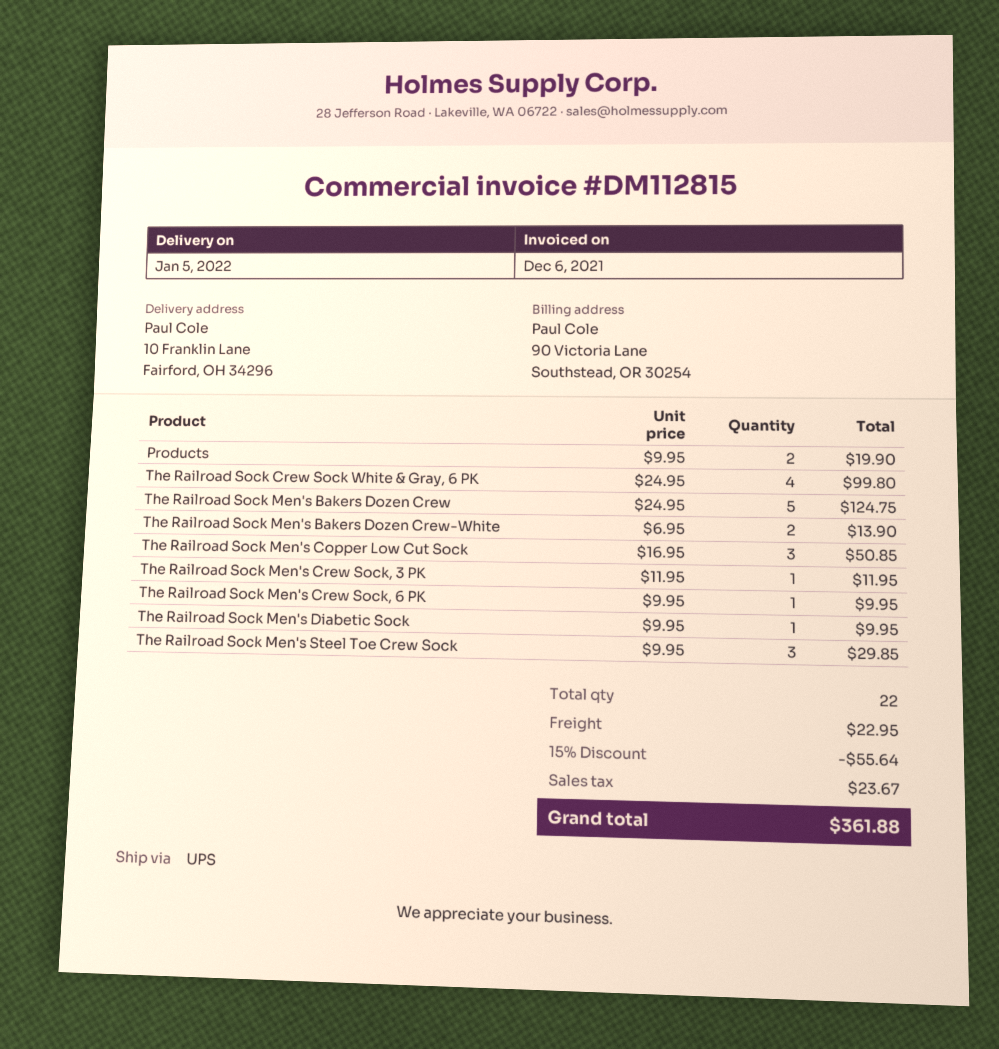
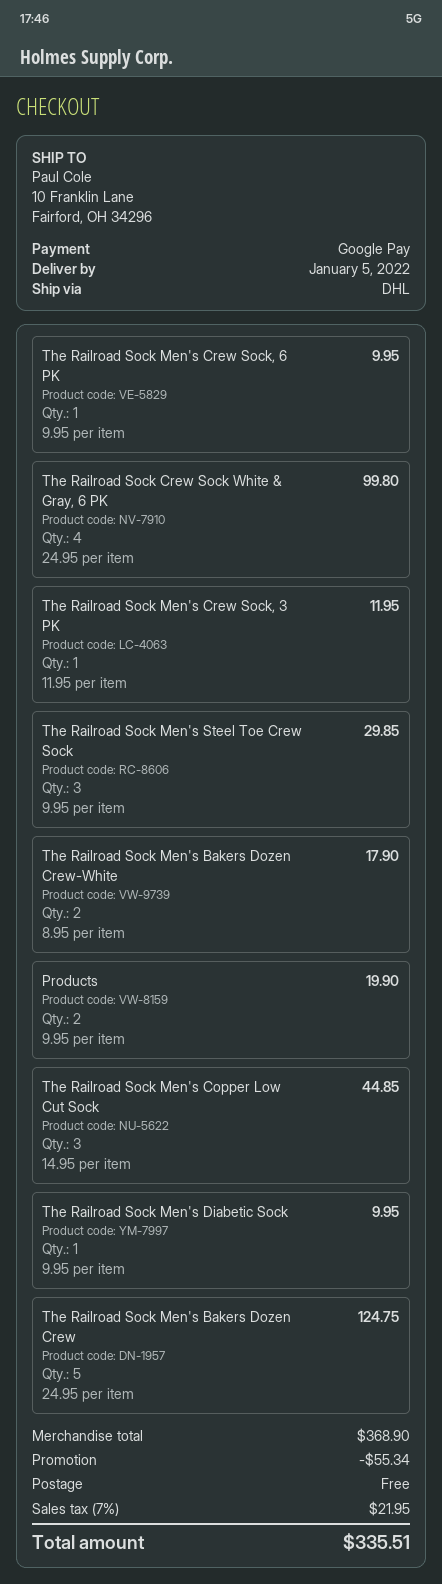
shipping method: UPS -> DHL
The Railroad Sock Men's Bakers Dozen Crew-White: 2 x 6.95 = 13.90 -> 2 x 8.95 = 17.90
The Railroad Sock Men's Copper Low Cut Sock: 3 x 16.95 = 50.85 -> 3 x 14.95 = 44.85
discount: 55.64 -> 55.34
shipping: 22.95 -> 0.00
tax: 23.67 -> 21.95
total: 361.88 -> 335.51

